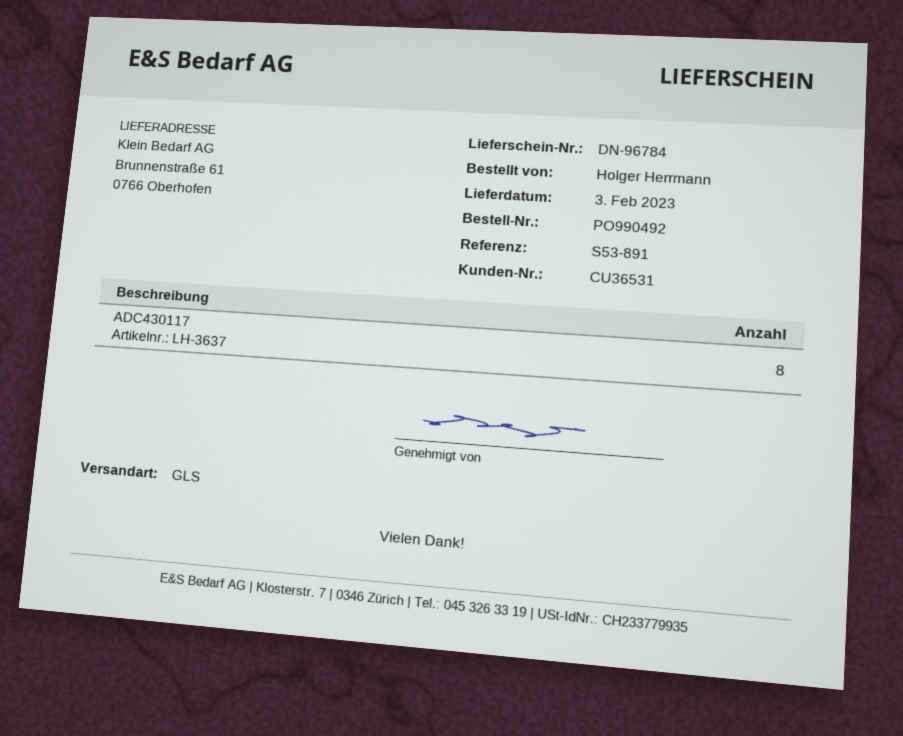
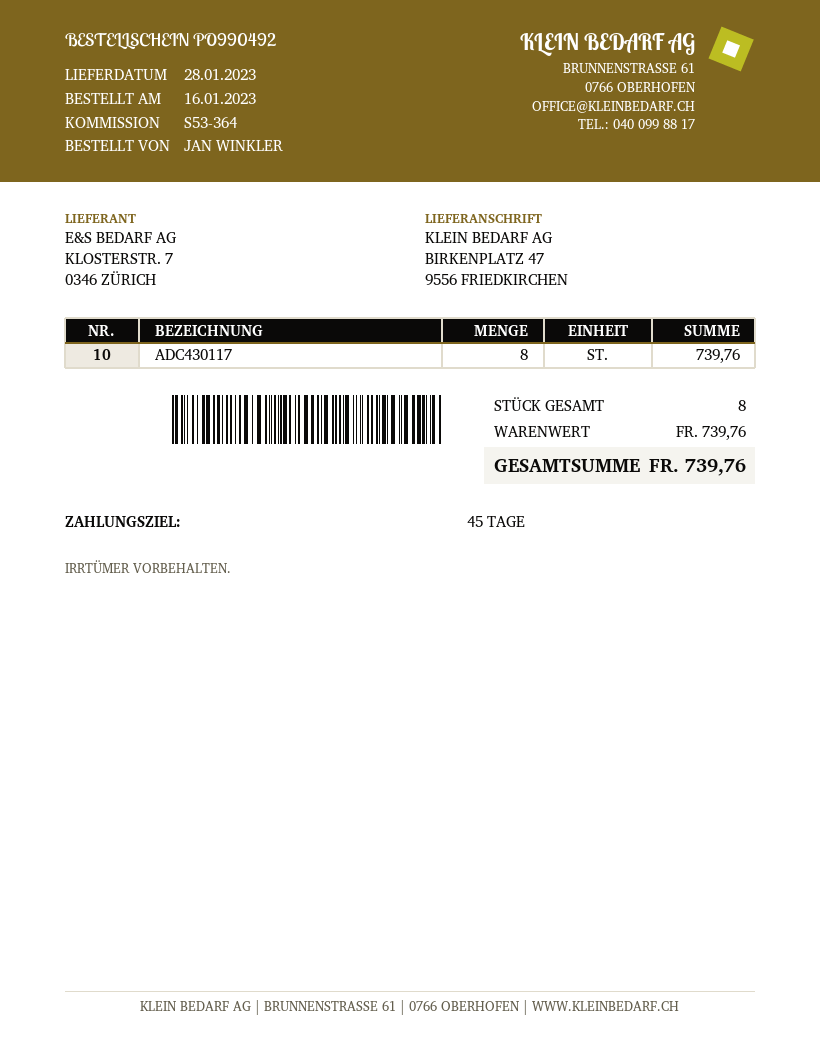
delivery date: 2023-02-03 -> 2023-01-28
reference: S53-891 -> S53-364
ordered by: Holger Herrmann -> JAN WINKLER
ship to: Brunnenstraße 61, 0766 Oberhofen -> BIRKENPLATZ 47, 9556 FRIEDKIRCHEN

